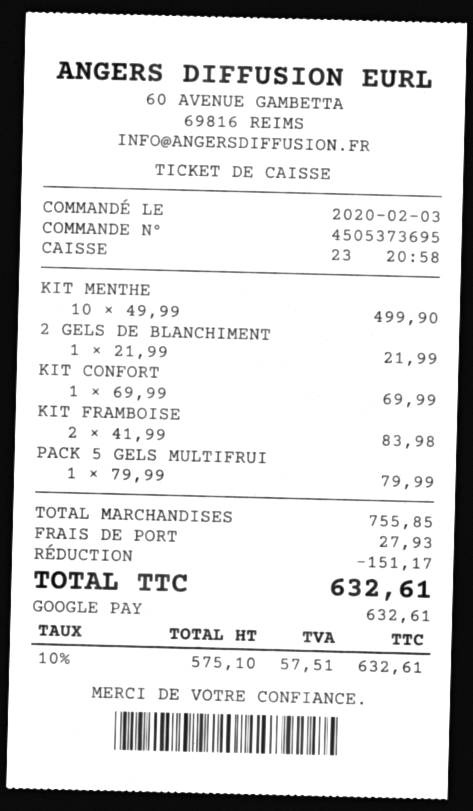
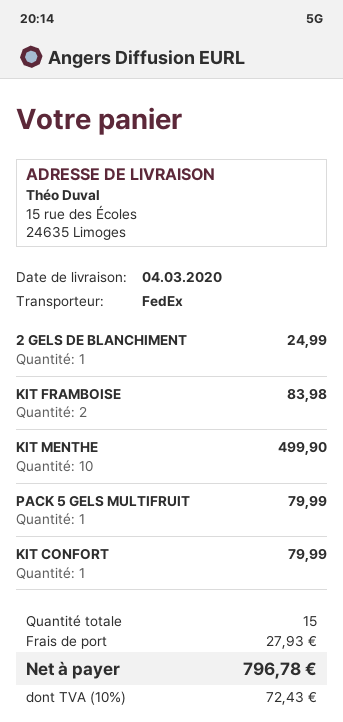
2 GELS DE BLANCHIMENT: 1 for 21.99 -> 1 for 24.99
KIT CONFORT: 1 for 69.99 -> 1 for 79.99
discount: 151.17 -> none
tax: 10% = 57.51 -> 10% = 72.43
total: 632.61 -> 796.78

